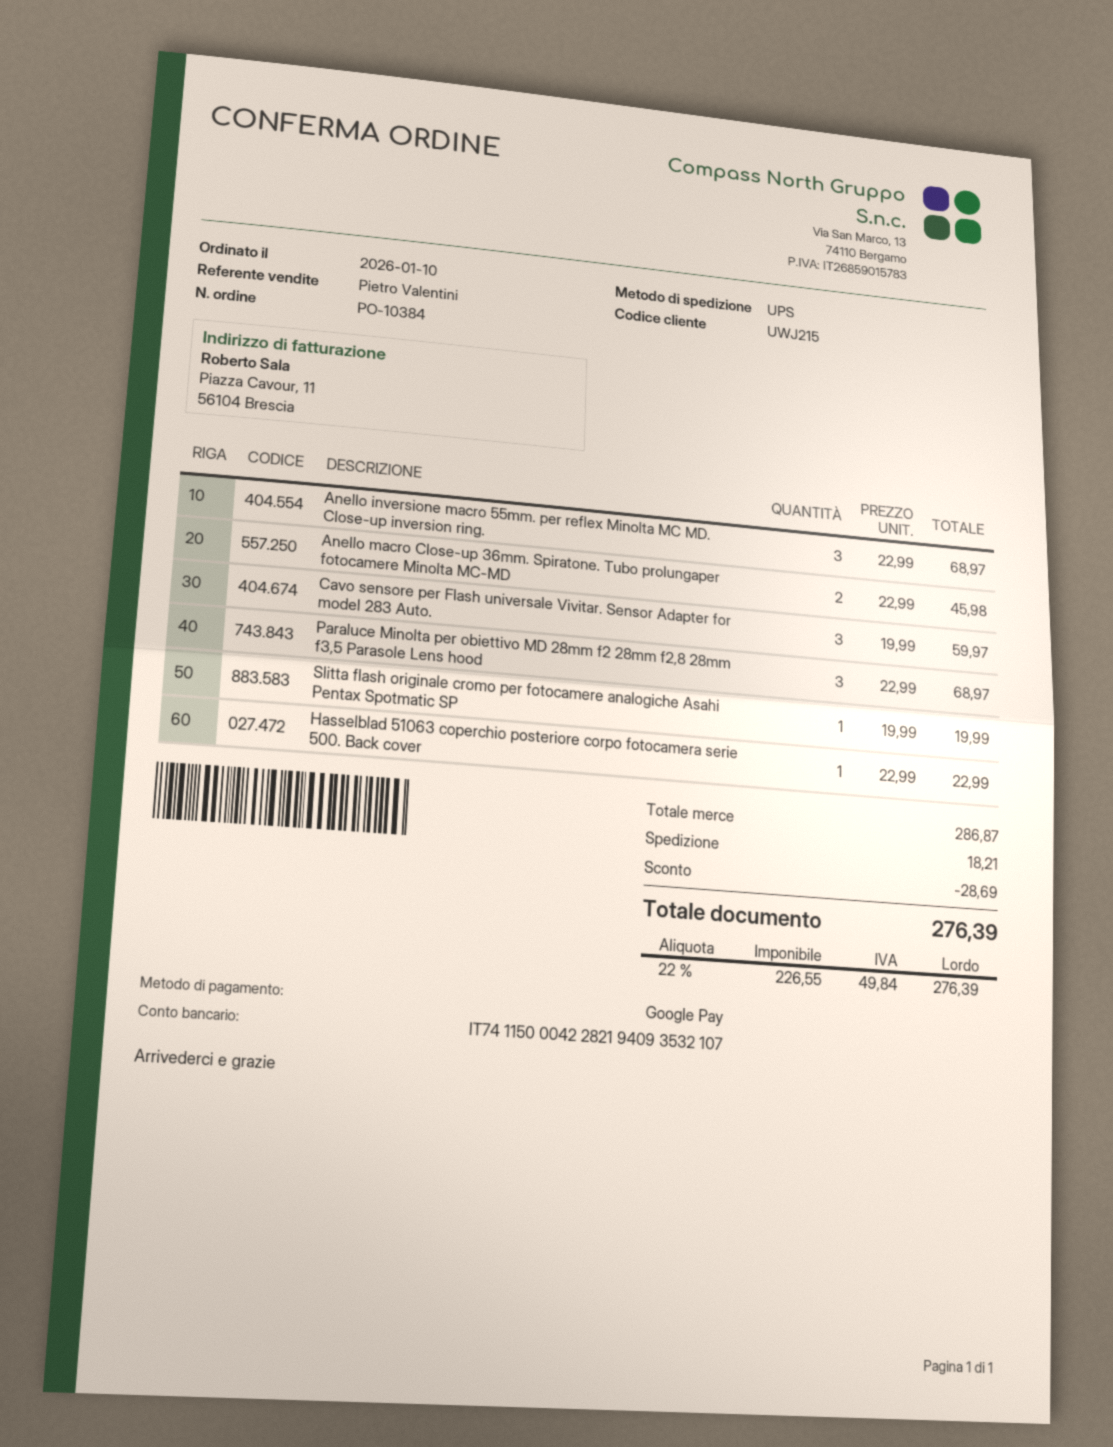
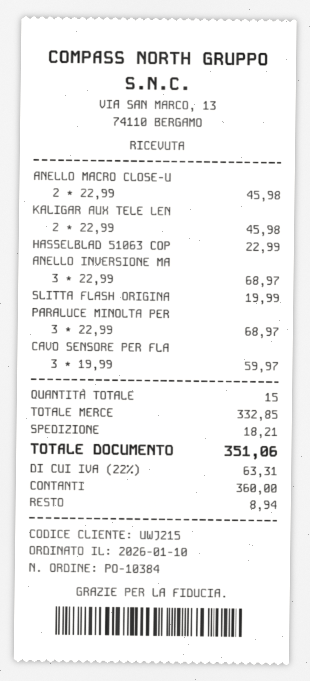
payment method: Google Pay -> cash
KALIGAR AUX TELE LEN: none -> 2 x 22.99 = 45.98
subtotal: 286.87 -> 332.85
discount: 28.69 -> none
tax: 22% = 49.84 -> 22% = 63.31
total: 276.39 -> 351.06

